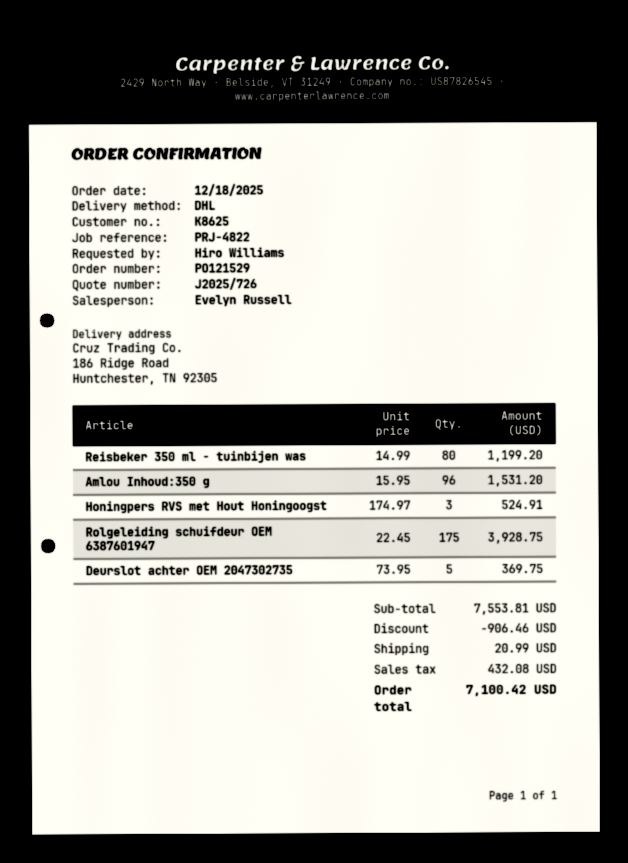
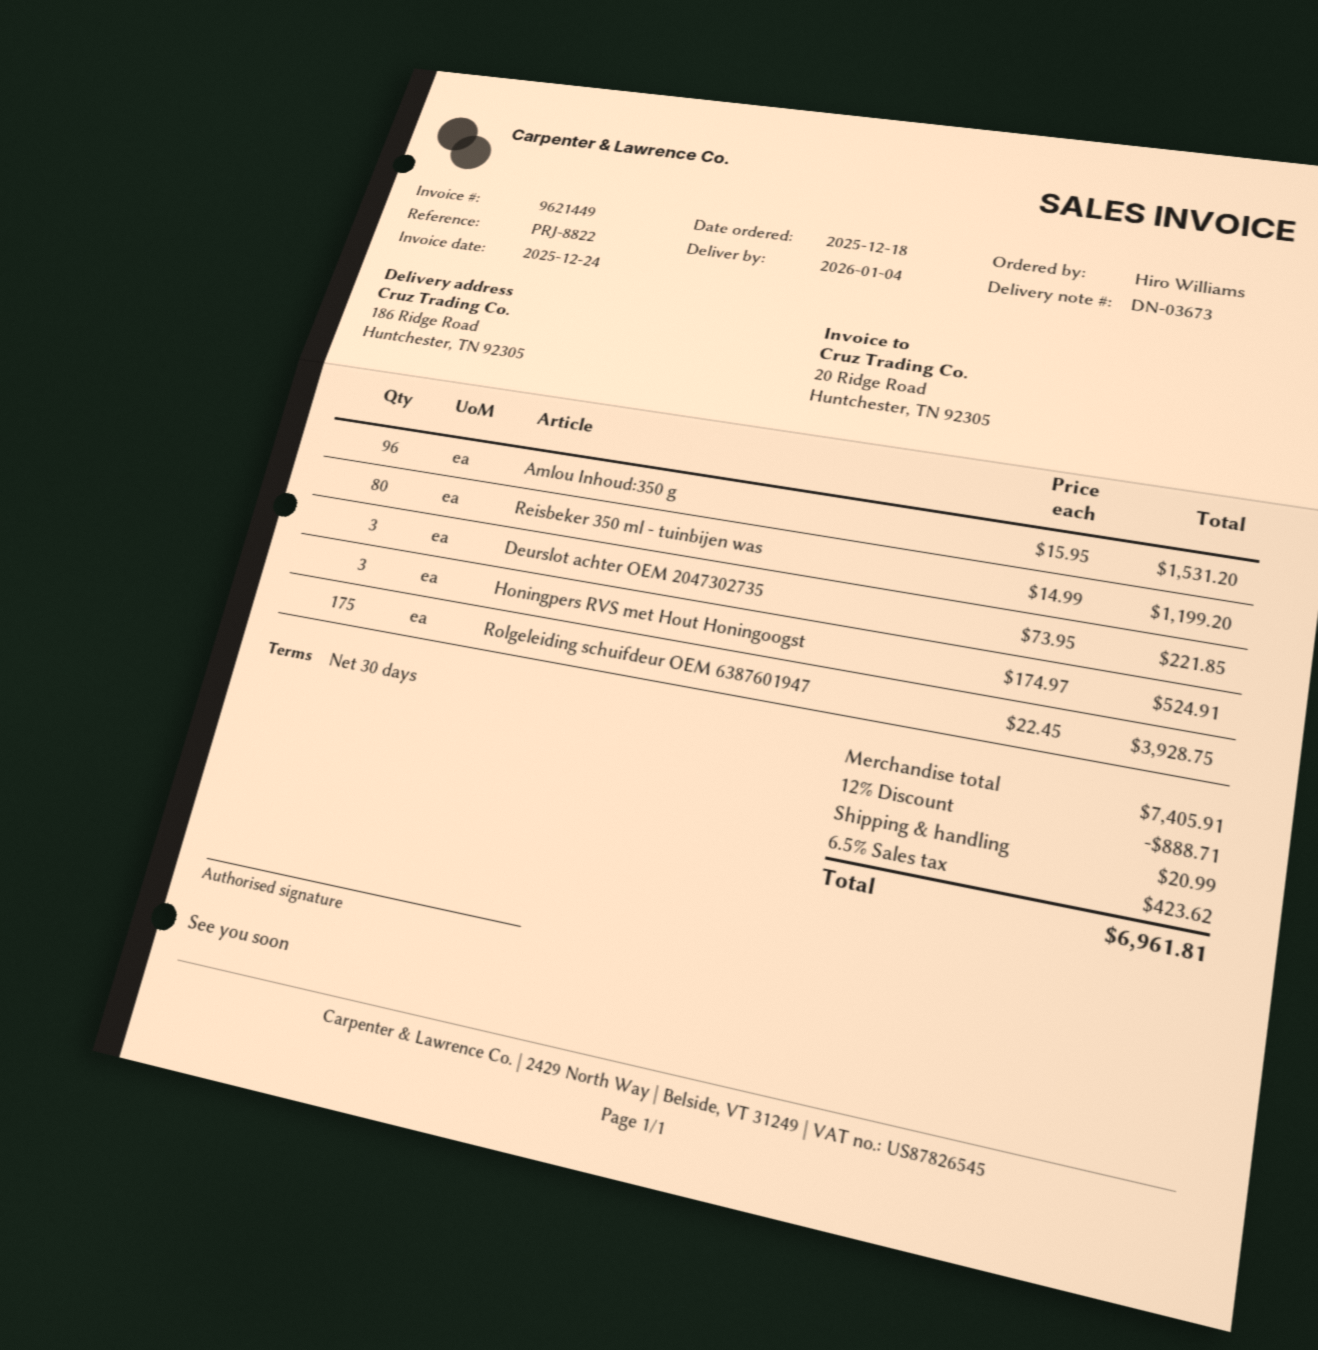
reference: PRJ-4822 -> PRJ-8822
Deurslot achter OEM 2047302735: 5 x 73.95 = 369.75 -> 3 x 73.95 = 221.85
subtotal: 7553.81 -> 7405.91
discount: 906.46 -> 888.71
tax: 432.08 -> 423.62
total: 7100.42 -> 6961.81

